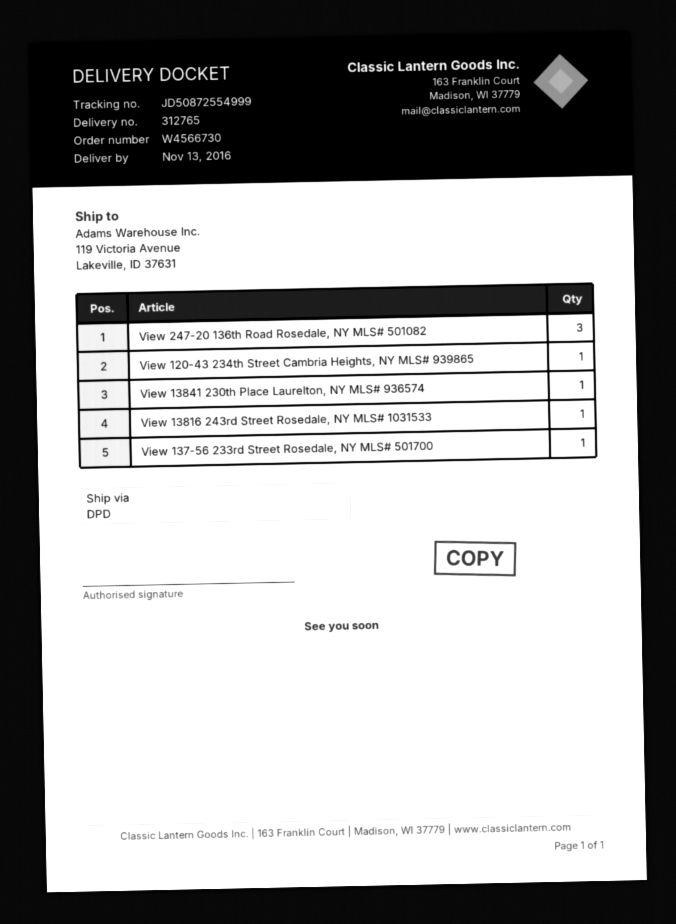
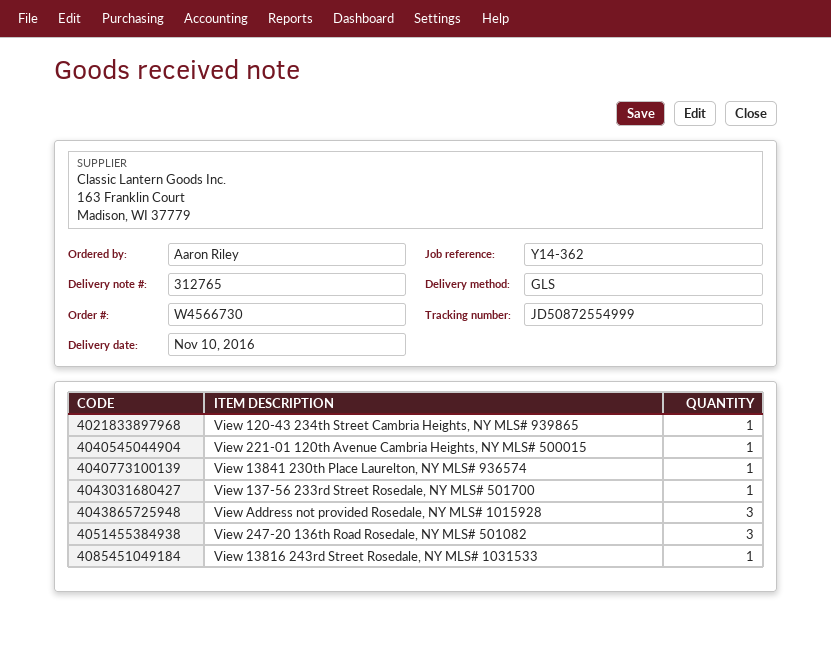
delivery date: 2016-11-13 -> 2016-11-10
shipping method: DPD -> GLS
View 221-01 120th Avenue Cambria Heights, NY MLS# 500015: none -> 1
View Address not provided Rosedale, NY MLS# 1015928: none -> 3

